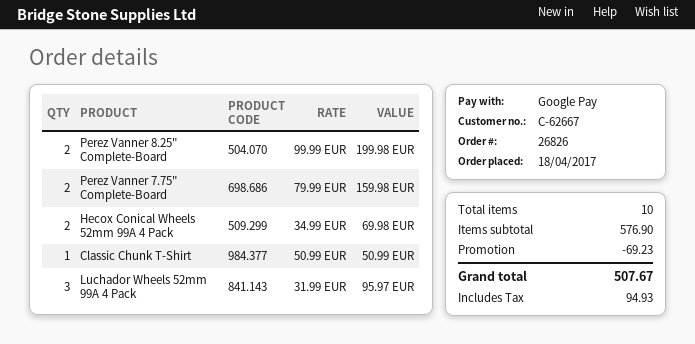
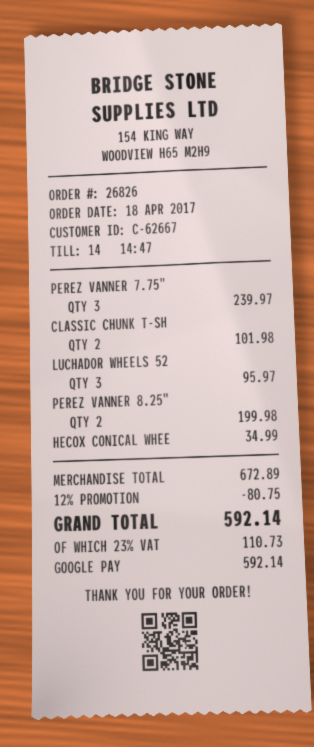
Perez Vanner 7.75" Complete-Board: 2 for 159.98 -> 3 for 239.97
Hecox Conical Wheels 52mm 99A 4 Pack: 2 for 69.98 -> 1 for 34.99
Classic Chunk T-Shirt: 1 for 50.99 -> 2 for 101.98
subtotal: 576.90 -> 672.89
discount: 69.23 -> 80.75
tax: 94.93 -> 110.73
total: 507.67 -> 592.14

